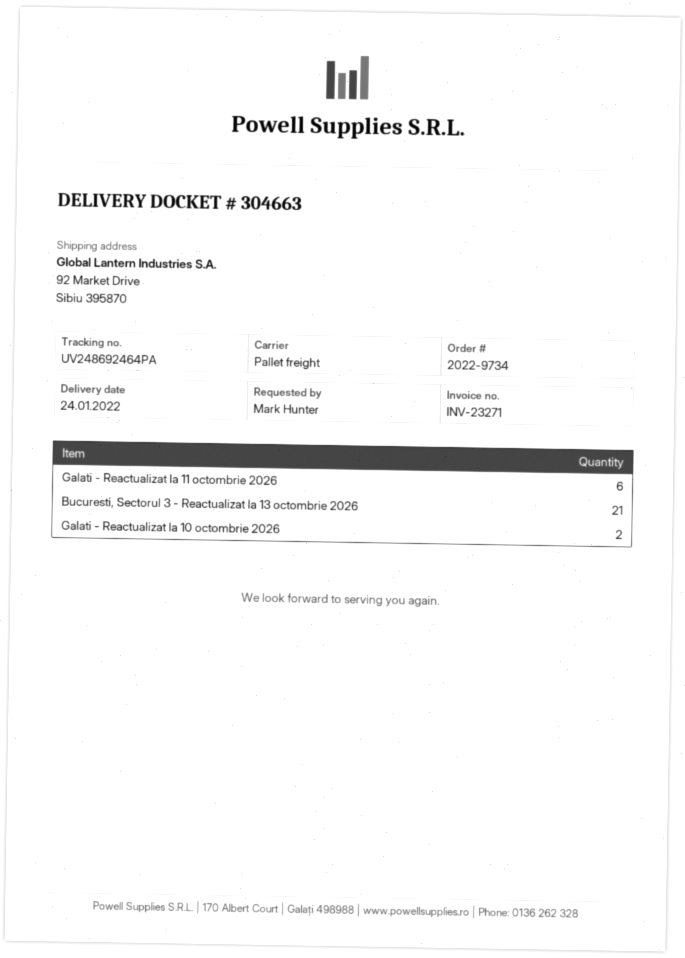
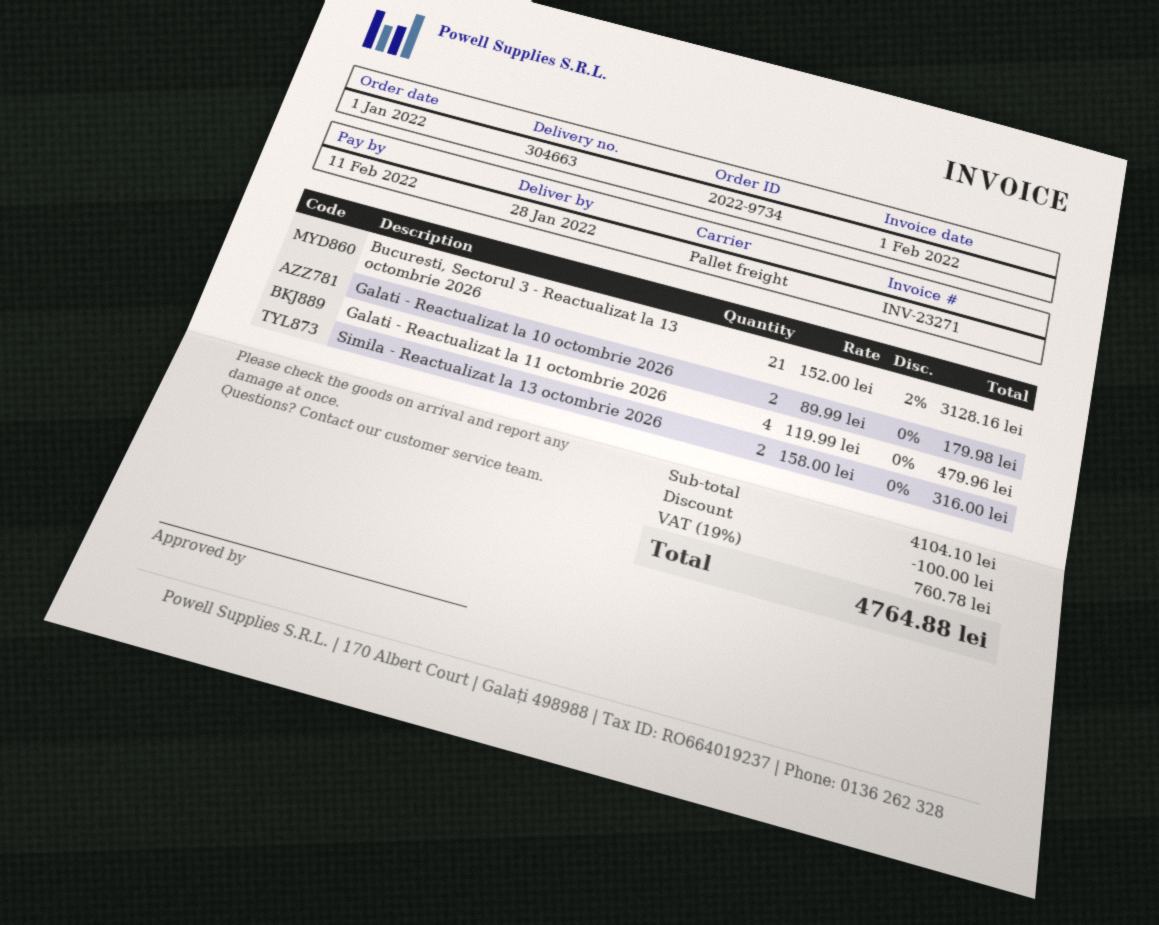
delivery date: 2022-01-24 -> 2022-01-28
Galati - Reactualizat la 11 octombrie 2026: 6 -> 4
Simila - Reactualizat la 13 octombrie 2026: none -> 2

